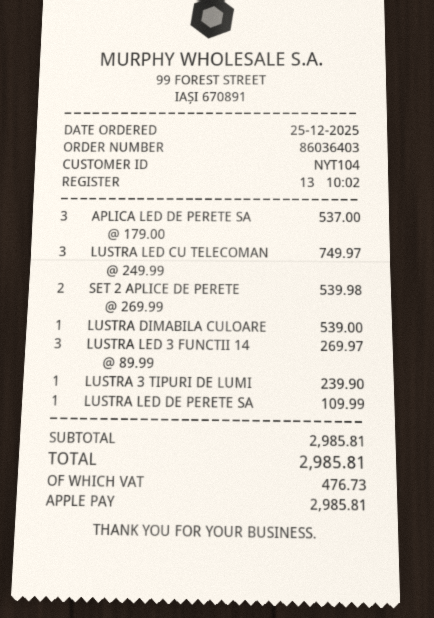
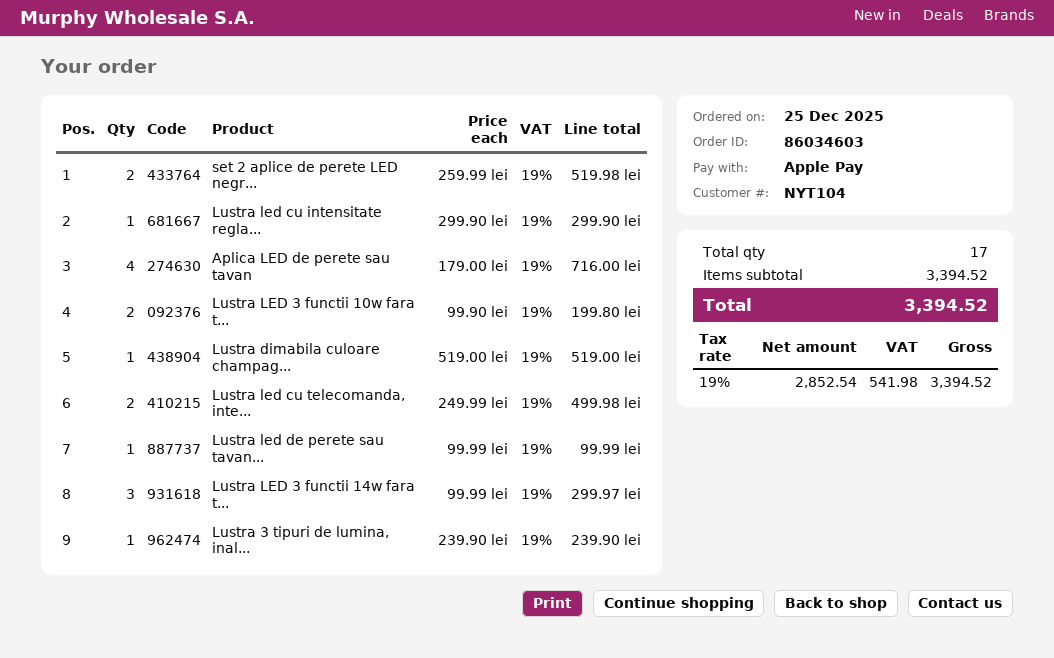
order number: 86036403 -> 86034603
APLICA LED DE PERETE SA: 3 x 179.00 = 537.00 -> 4 x 179.00 = 716.00
LUSTRA LED CU TELECOMAN: 3 x 249.99 = 749.97 -> 2 x 249.99 = 499.98
SET 2 APLICE DE PERETE: 2 x 269.99 = 539.98 -> 2 x 259.99 = 519.98
LUSTRA DIMABILA CULOARE: 1 x 539.00 = 539.00 -> 1 x 519.00 = 519.00
LUSTRA LED 3 FUNCTII 14: 3 x 89.99 = 269.97 -> 3 x 99.99 = 299.97
LUSTRA LED DE PERETE SA: 1 x 109.99 = 109.99 -> 1 x 99.99 = 99.99
Lustra led cu intensitate regla...: none -> 1 x 299.90 = 299.90
Lustra LED 3 functii 10w fara t...: none -> 2 x 99.90 = 199.80
subtotal: 2985.81 -> 3394.52
tax: 476.73 -> 541.98
total: 2985.81 -> 3394.52

